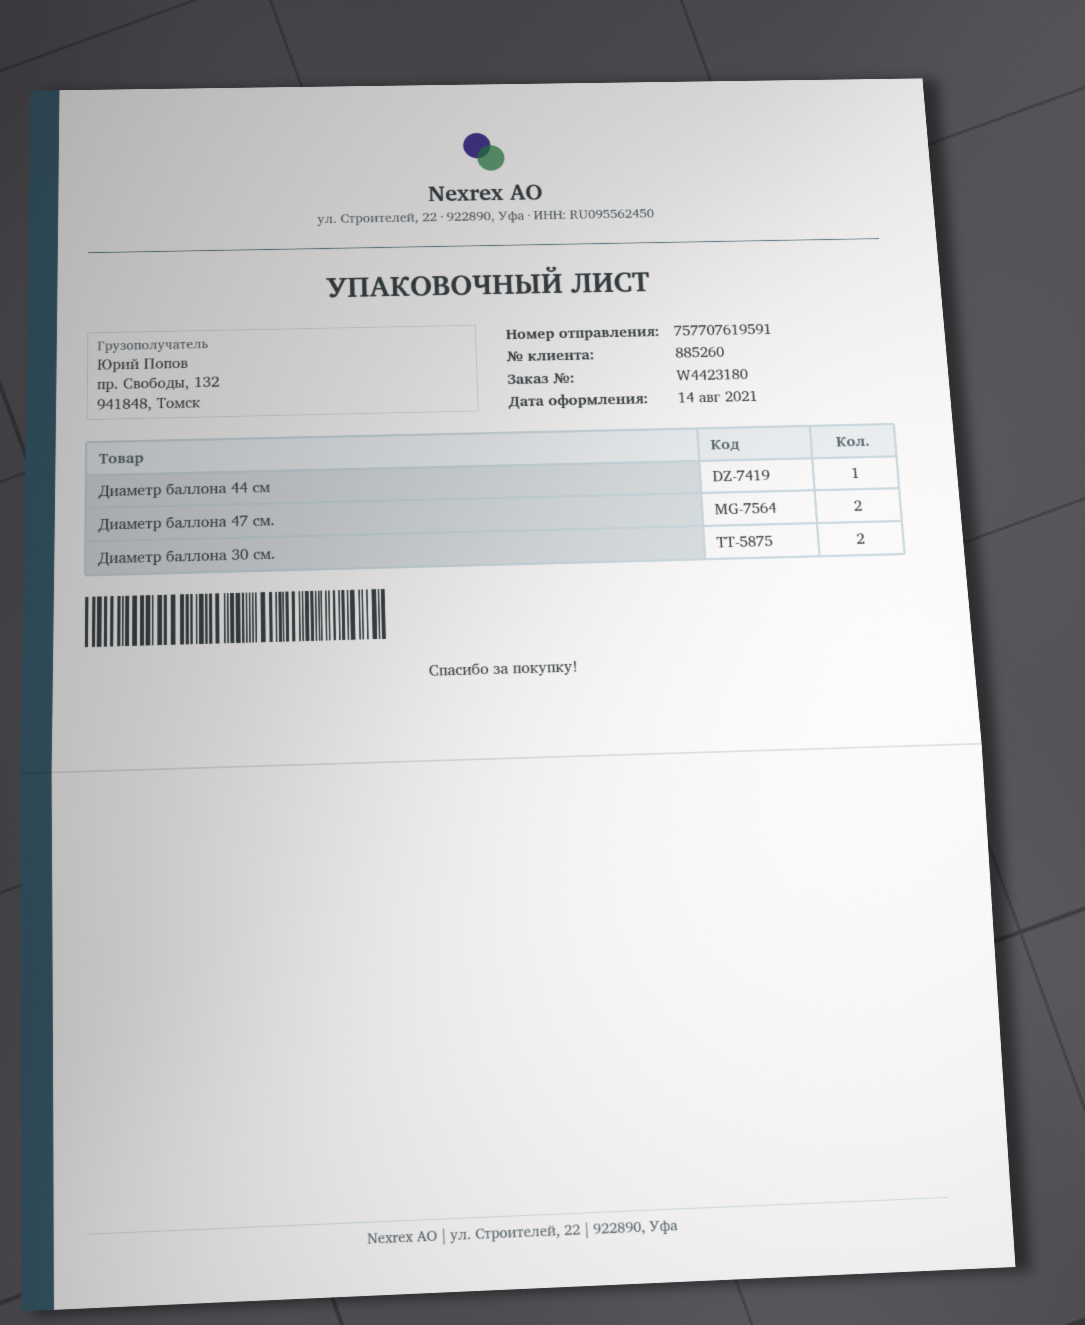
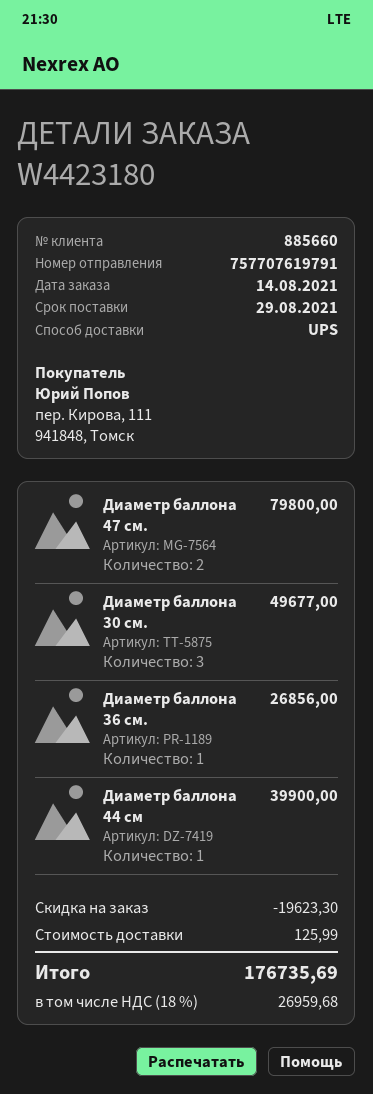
customer number: 885260 -> 885660
tracking number: 757707619591 -> 757707619791
Диаметр баллона 30 см.: 2 -> 3
Диаметр баллона 36 см.: none -> 1

